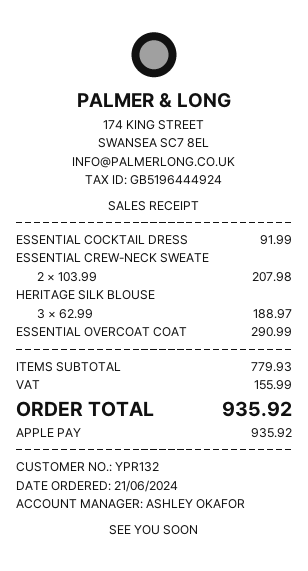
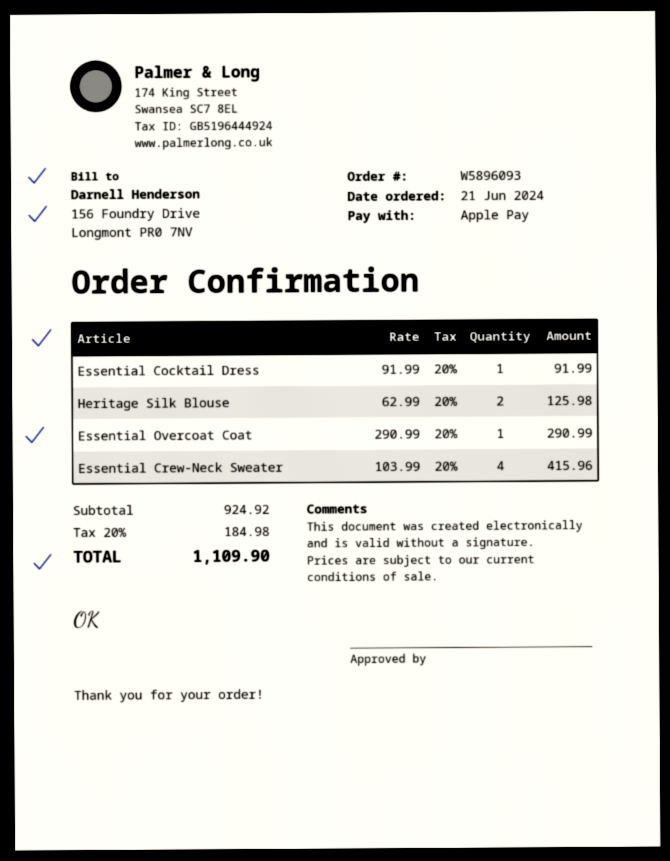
ESSENTIAL CREW-NECK SWEATE: 2 x 103.99 = 207.98 -> 4 x 103.99 = 415.96
HERITAGE SILK BLOUSE: 3 x 62.99 = 188.97 -> 2 x 62.99 = 125.98
subtotal: 779.93 -> 924.92
tax: 155.99 -> 184.98
total: 935.92 -> 1109.90

